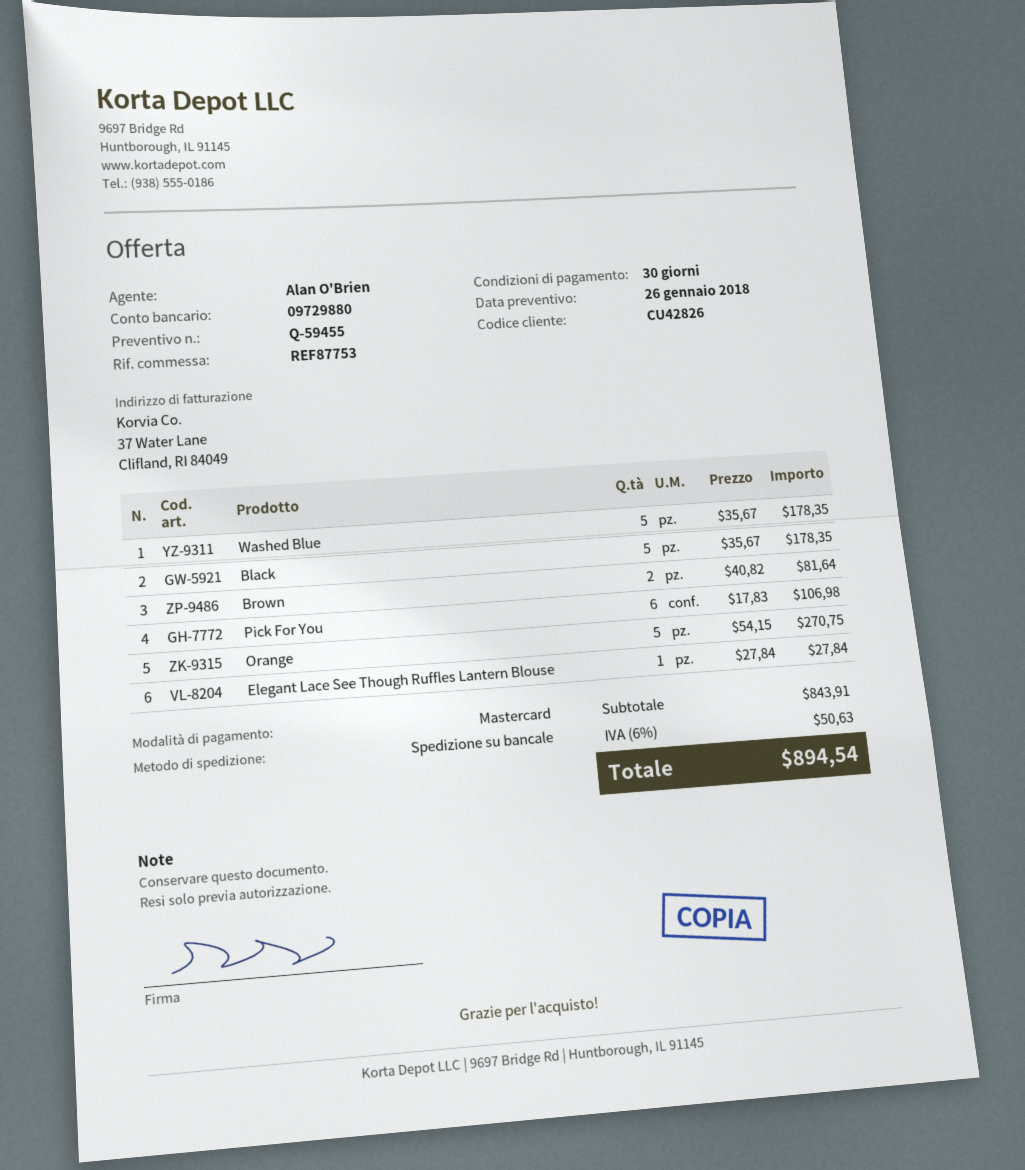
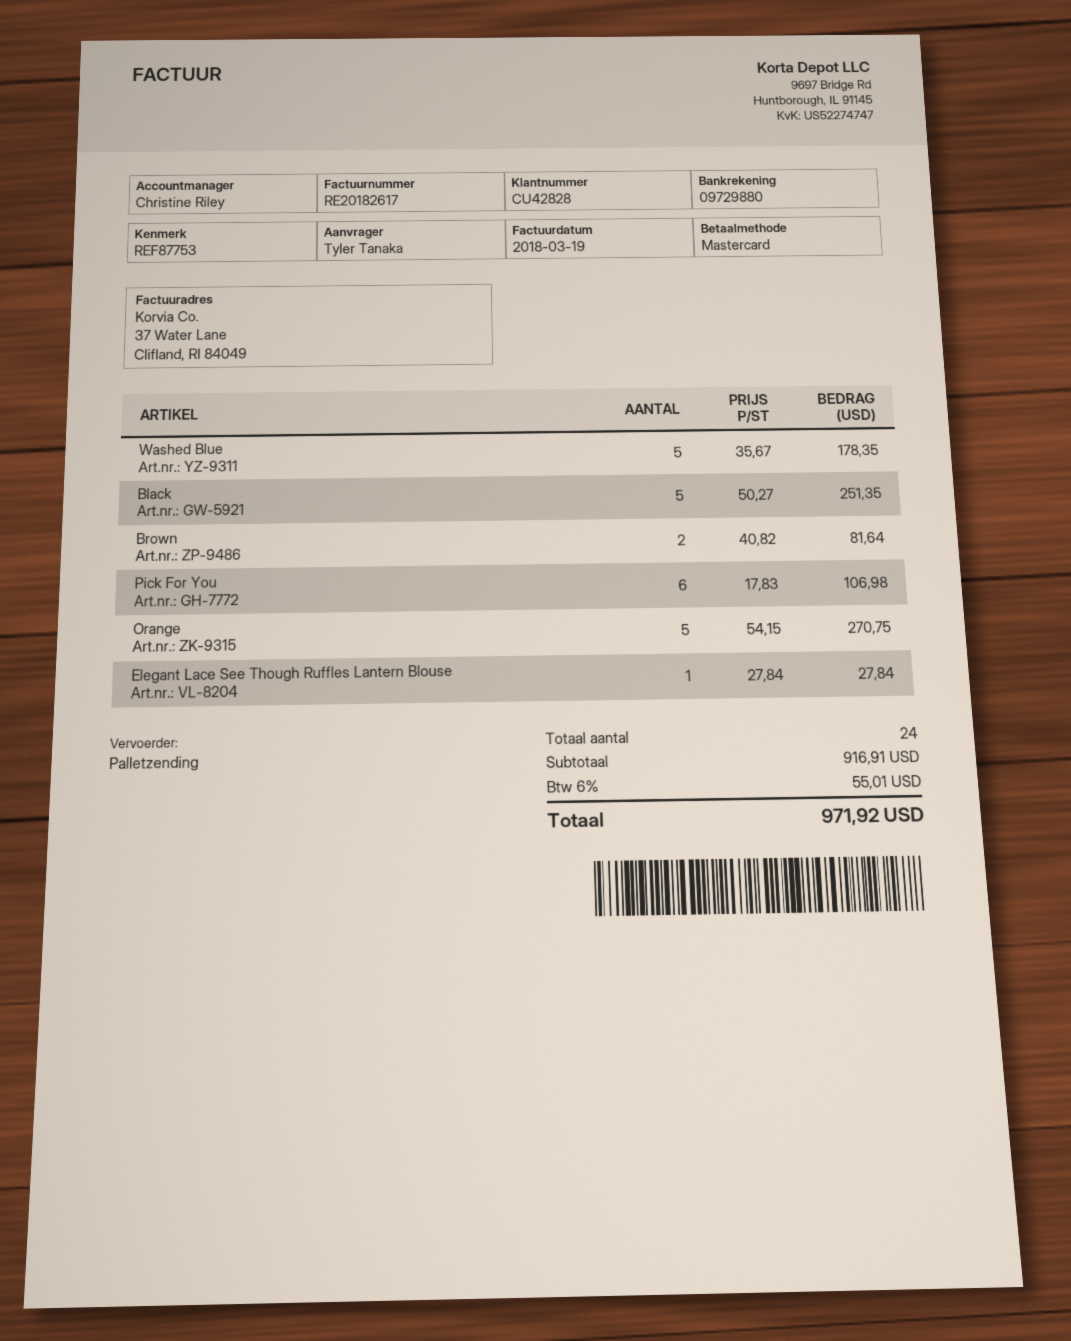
customer number: CU42826 -> CU42828
sales rep: Alan O'Brien -> Christine Riley
Black: 5 x 35.67 = 178.35 -> 5 x 50.27 = 251.35
subtotal: 843.91 -> 916.91
tax: 6% = 50.63 -> 6% = 55.01
total: 894.54 -> 971.92

